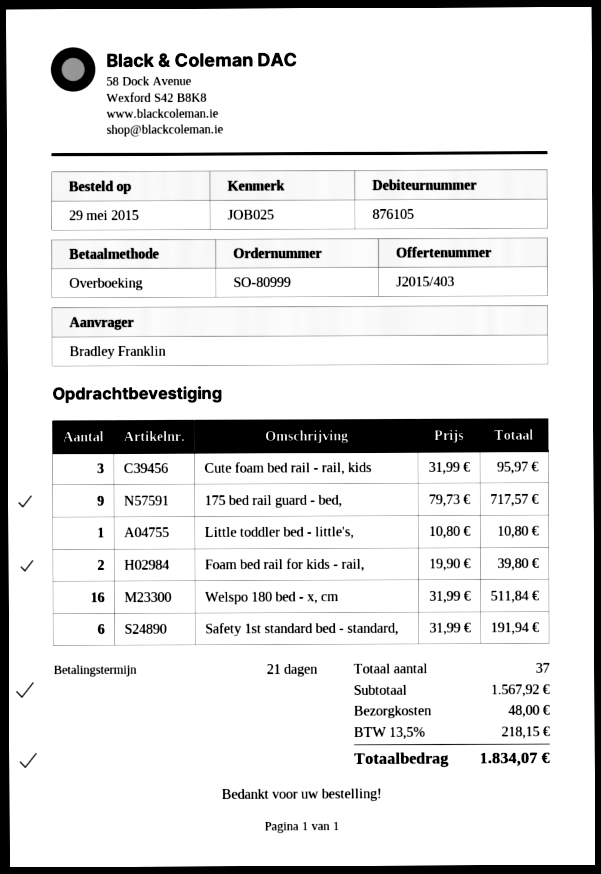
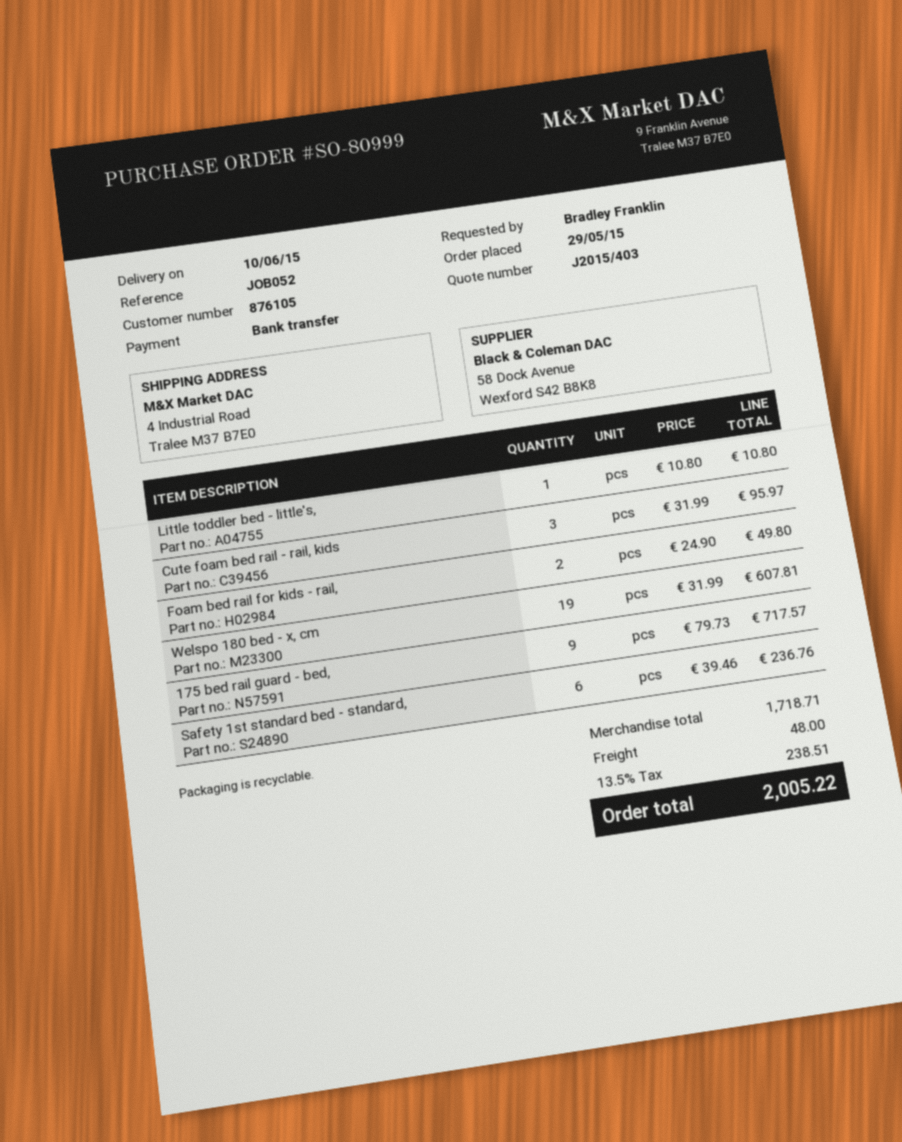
reference: JOB025 -> JOB052
Foam bed rail for kids - rail,: 2 x 19.90 = 39.80 -> 2 x 24.90 = 49.80
Welspo 180 bed - x, cm: 16 x 31.99 = 511.84 -> 19 x 31.99 = 607.81
Safety 1st standard bed - standard,: 6 x 31.99 = 191.94 -> 6 x 39.46 = 236.76
subtotal: 1567.92 -> 1718.71
tax: 13.5% = 218.15 -> 13.5% = 238.51
total: 1834.07 -> 2005.22

